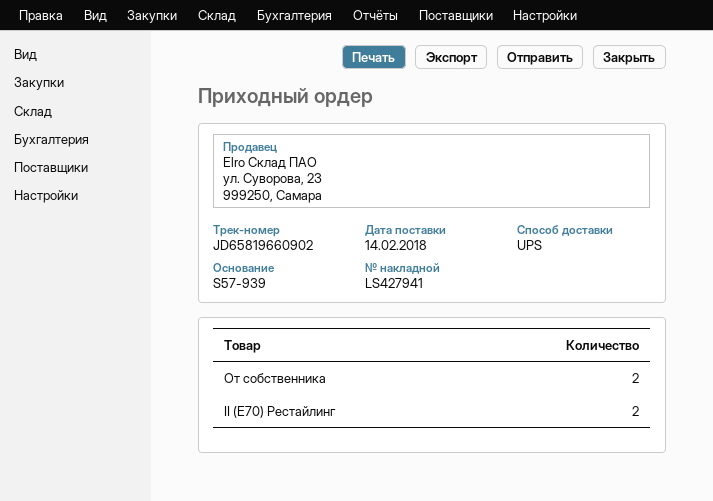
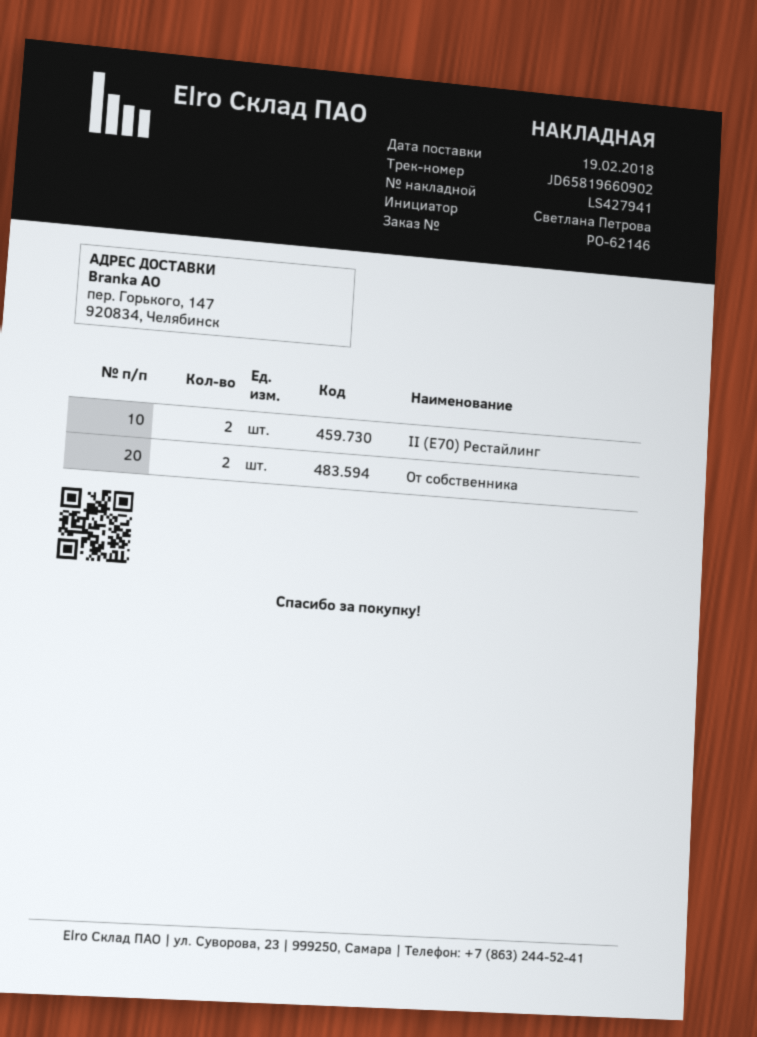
delivery date: 2018-02-14 -> 2018-02-19

